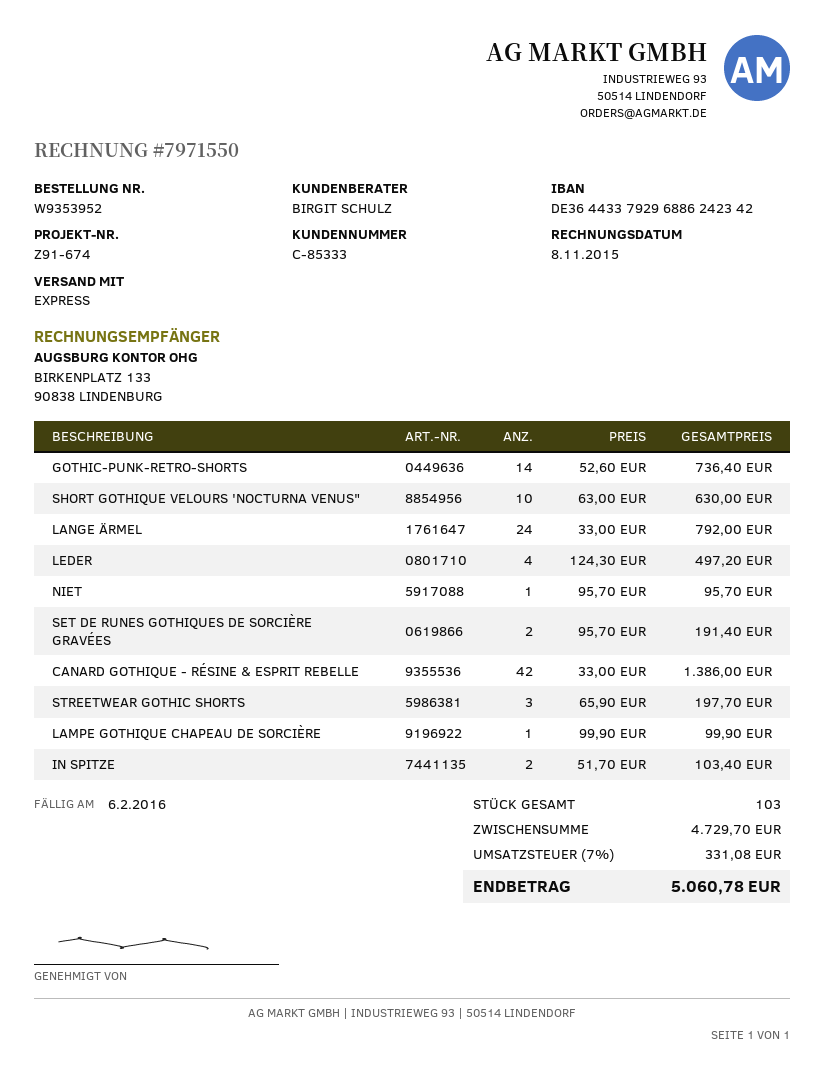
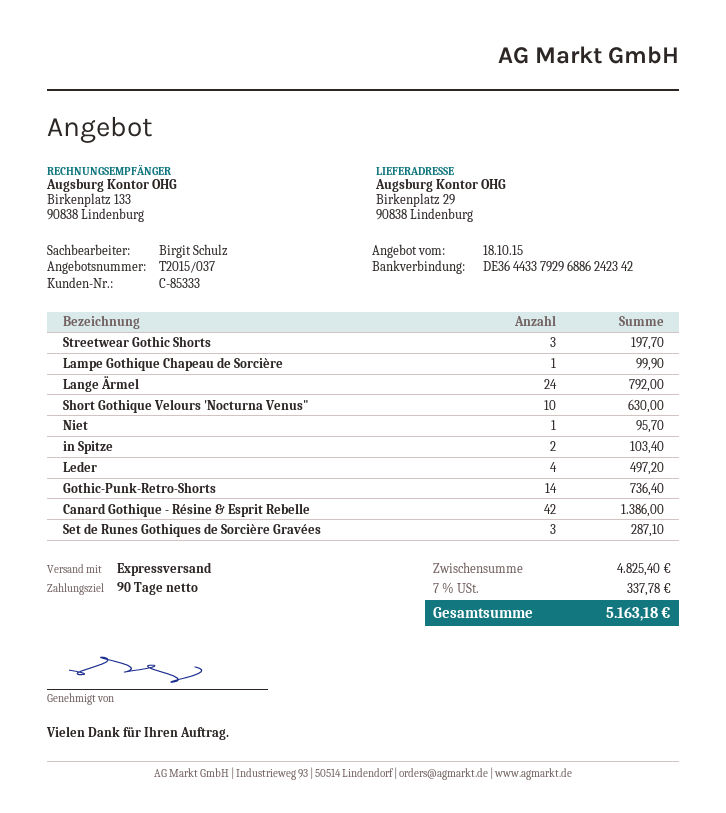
SET DE RUNES GOTHIQUES DE SORCIÈRE GRAVÉES: 2 for 191.40 -> 3 for 287.10
subtotal: 4729.70 -> 4825.40
tax: 7% = 331.08 -> 7% = 337.78
total: 5060.78 -> 5163.18

